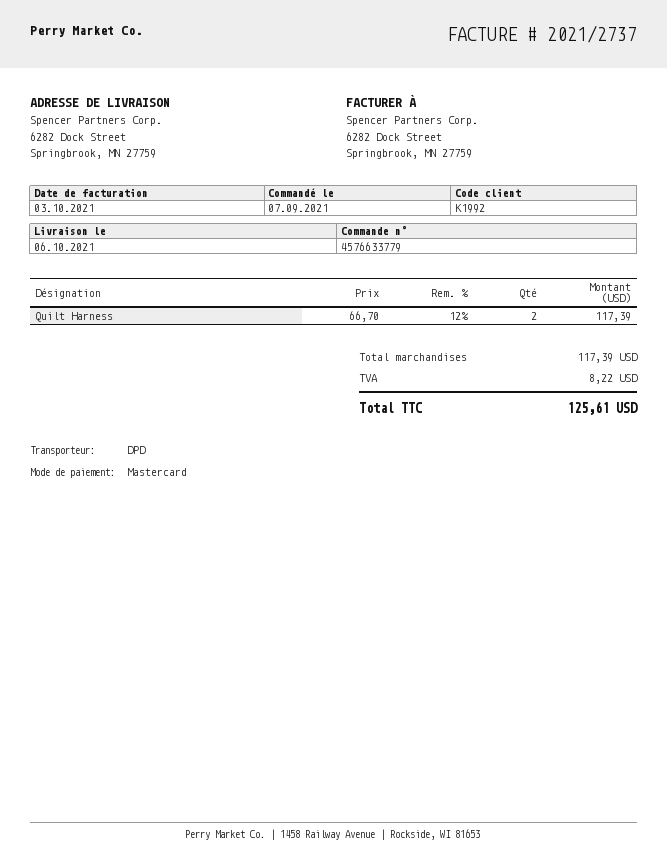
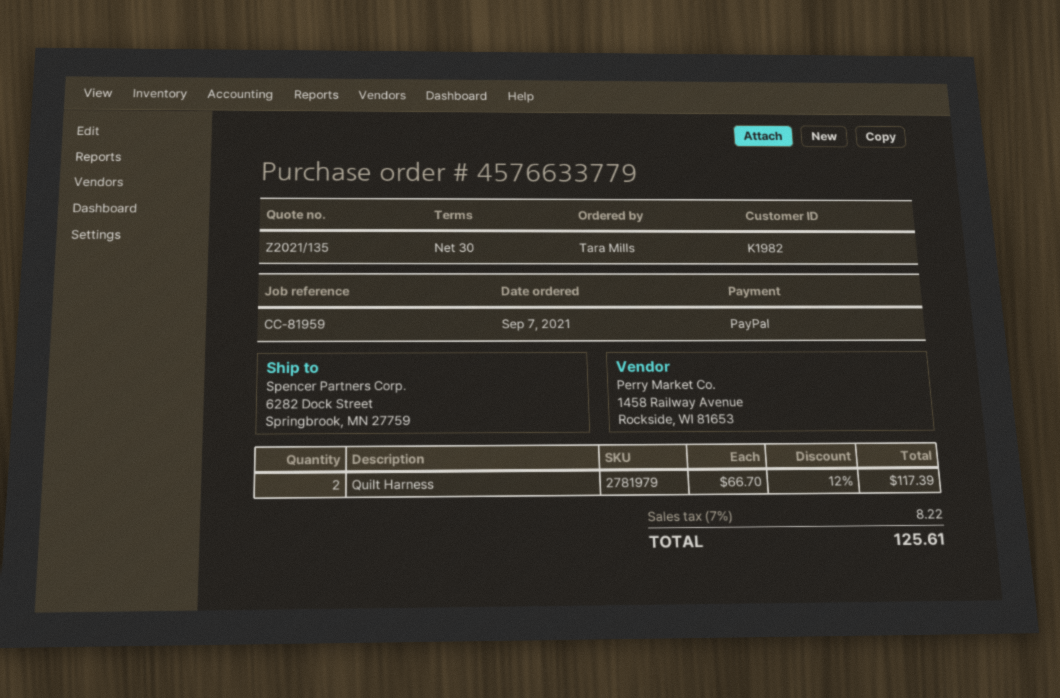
customer number: K1992 -> K1982
payment method: Mastercard -> PayPal

